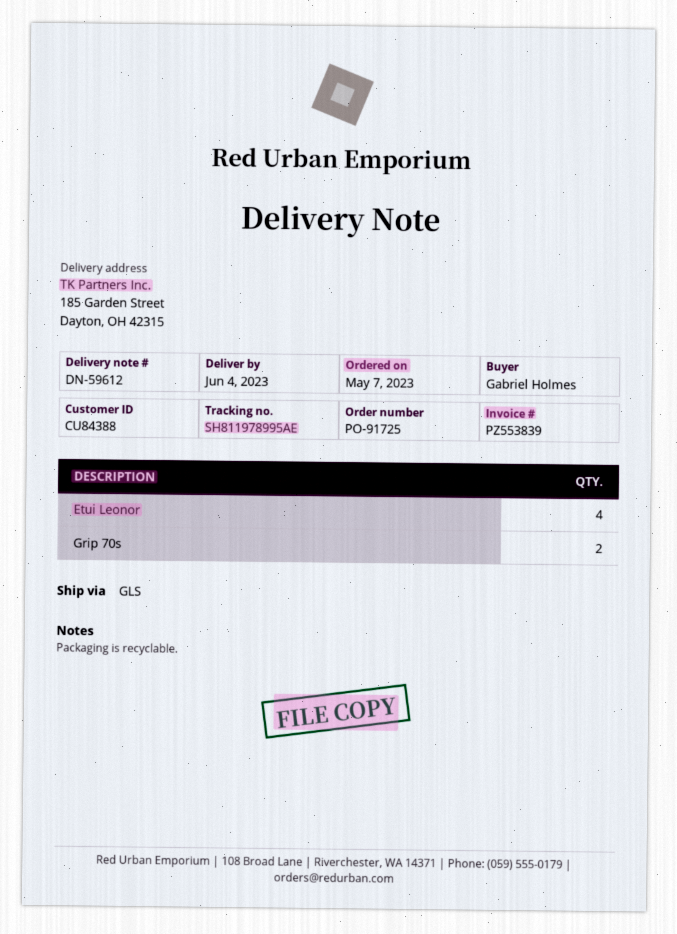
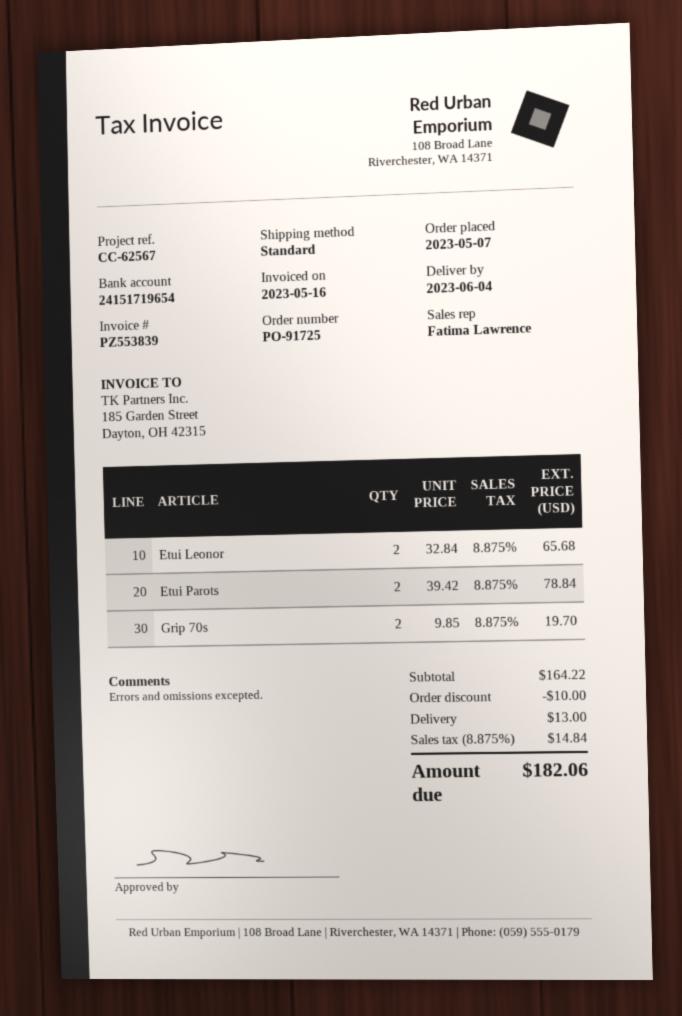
shipping method: GLS -> standard
Etui Leonor: 4 -> 2
Etui Parots: none -> 2

